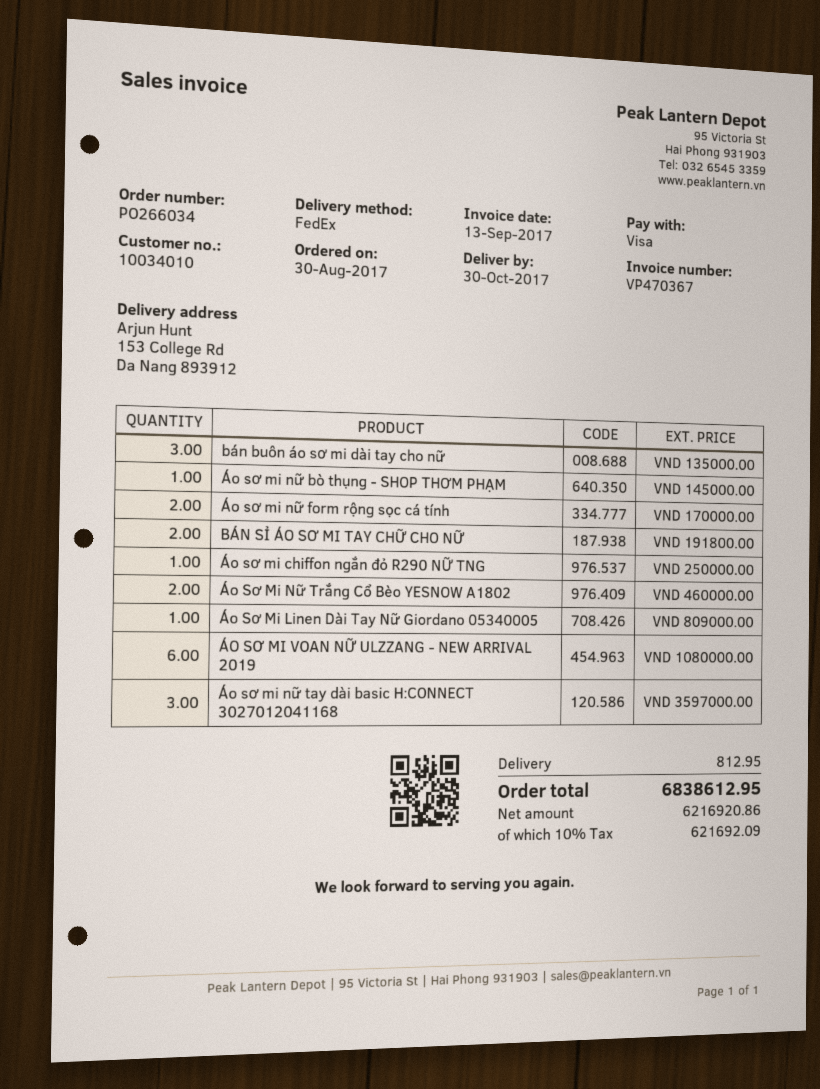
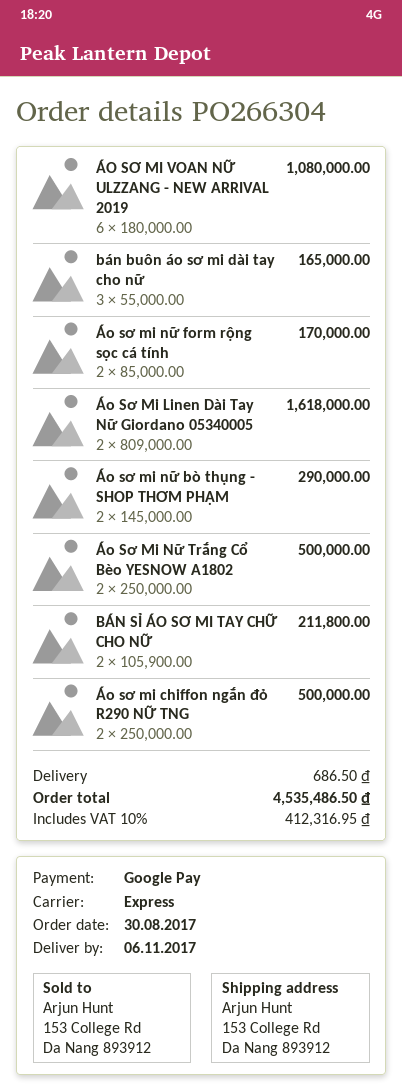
order number: PO266034 -> PO266304
delivery date: 2017-10-30 -> 2017-11-06
payment method: Visa -> Google Pay
shipping method: FedEx -> express
bán buôn áo sơ mi dài tay cho nữ: 3 for 135000.00 -> 3 for 165000.00
Áo sơ mi nữ bò thụng - SHOP THƠM PHẠM: 1 for 145000.00 -> 2 for 290000.00
BÁN SỈ ÁO SƠ MI TAY CHỮ CHO NỮ: 2 for 191800.00 -> 2 for 211800.00
Áo sơ mi chiffon ngắn đỏ R290 NỮ TNG: 1 for 250000.00 -> 2 for 500000.00
Áo Sơ Mi Nữ Trắng Cổ Bèo YESNOW A1802: 2 for 460000.00 -> 2 for 500000.00
Áo Sơ Mi Linen Dài Tay Nữ Giordano 05340005: 1 for 809000.00 -> 2 for 1618000.00
Áo sơ mi nữ tay dài basic H:CONNECT 3027012041168: 3 for 3597000.00 -> none
shipping: 812.95 -> 686.50
tax: 10% = 621692.09 -> 10% = 412316.95
total: 6838612.95 -> 4535486.50

